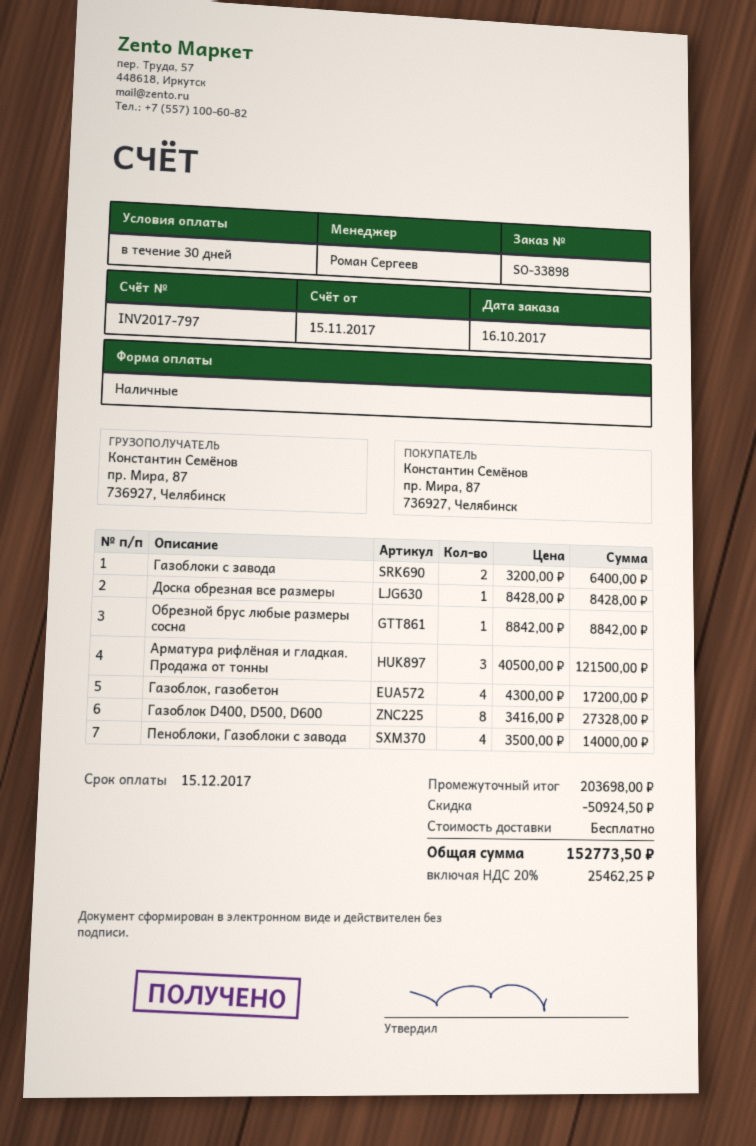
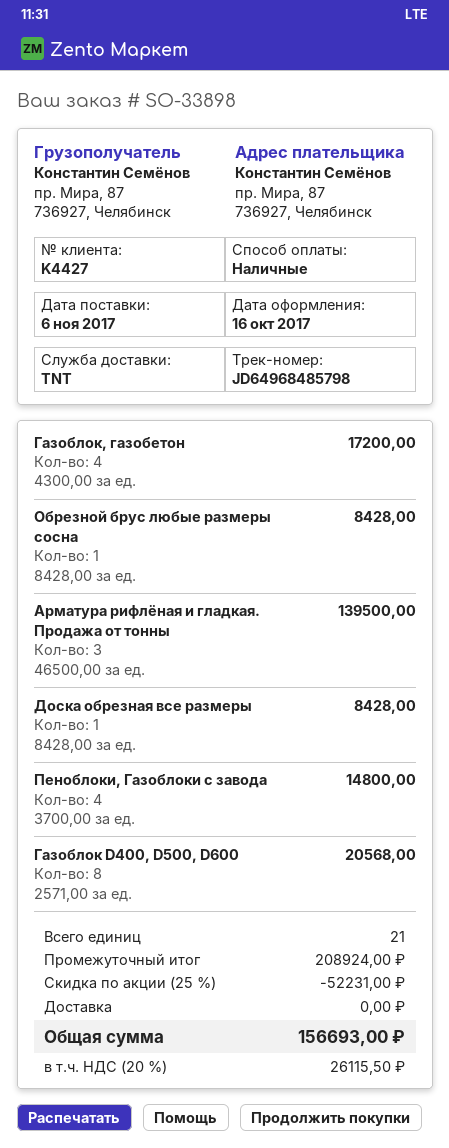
Газоблоки с завода: 2 x 3200.00 = 6400.00 -> none
Обрезной брус любые размеры сосна: 1 x 8842.00 = 8842.00 -> 1 x 8428.00 = 8428.00
Арматура рифлёная и гладкая. Продажа от тонны: 3 x 40500.00 = 121500.00 -> 3 x 46500.00 = 139500.00
Газоблок D400, D500, D600: 8 x 3416.00 = 27328.00 -> 8 x 2571.00 = 20568.00
Пеноблоки, Газоблоки с завода: 4 x 3500.00 = 14000.00 -> 4 x 3700.00 = 14800.00
subtotal: 203698.00 -> 208924.00
discount: 50924.50 -> 52231.00
tax: 20% = 25462.25 -> 20% = 26115.50
total: 152773.50 -> 156693.00

